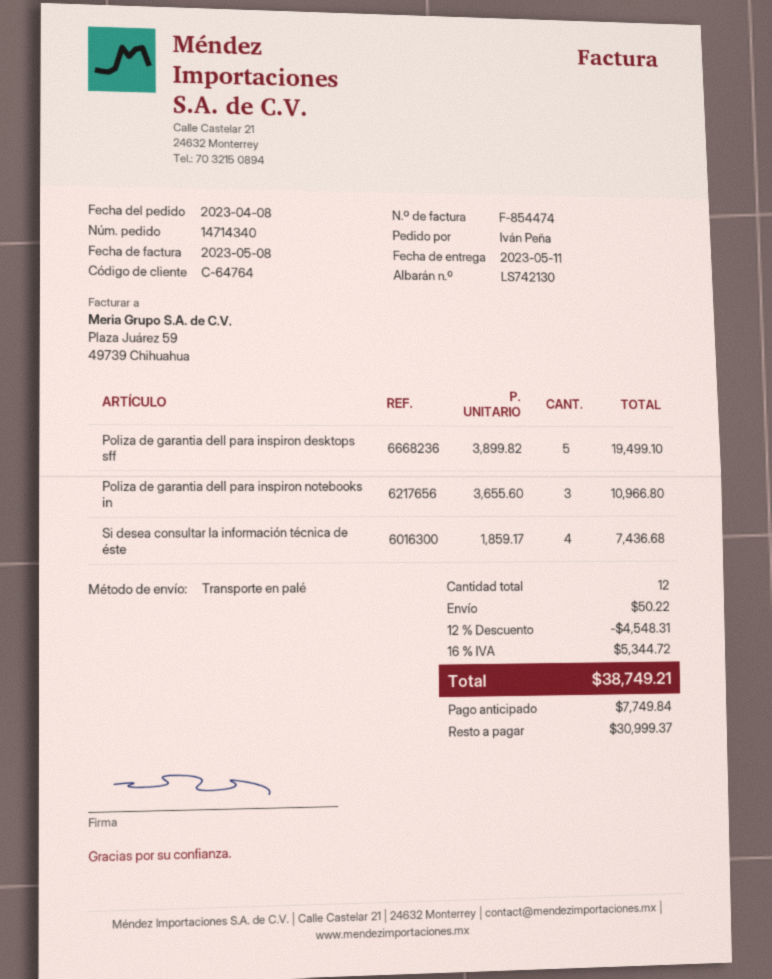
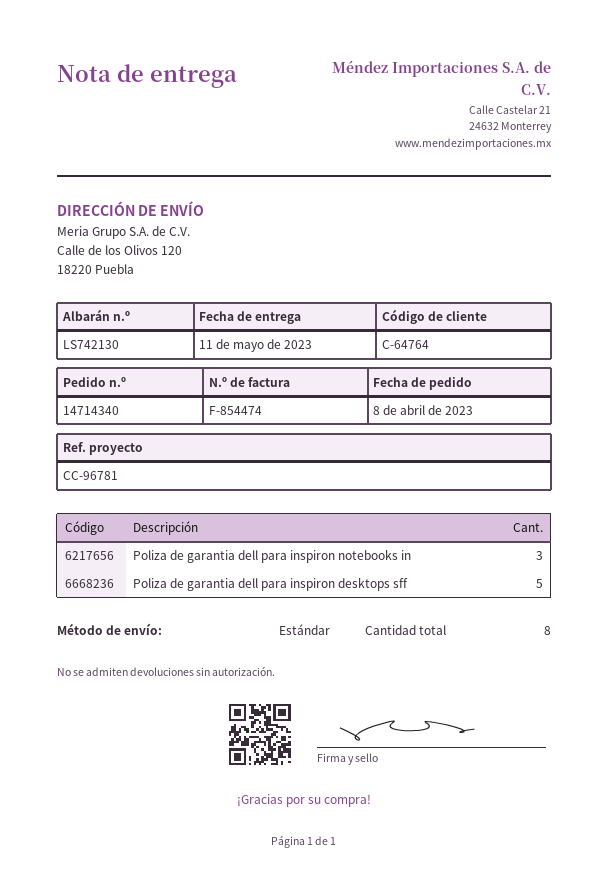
shipping method: pallet freight -> standard
Si desea consultar la información técnica de éste: 4 -> none
total quantity: 12 -> 8

